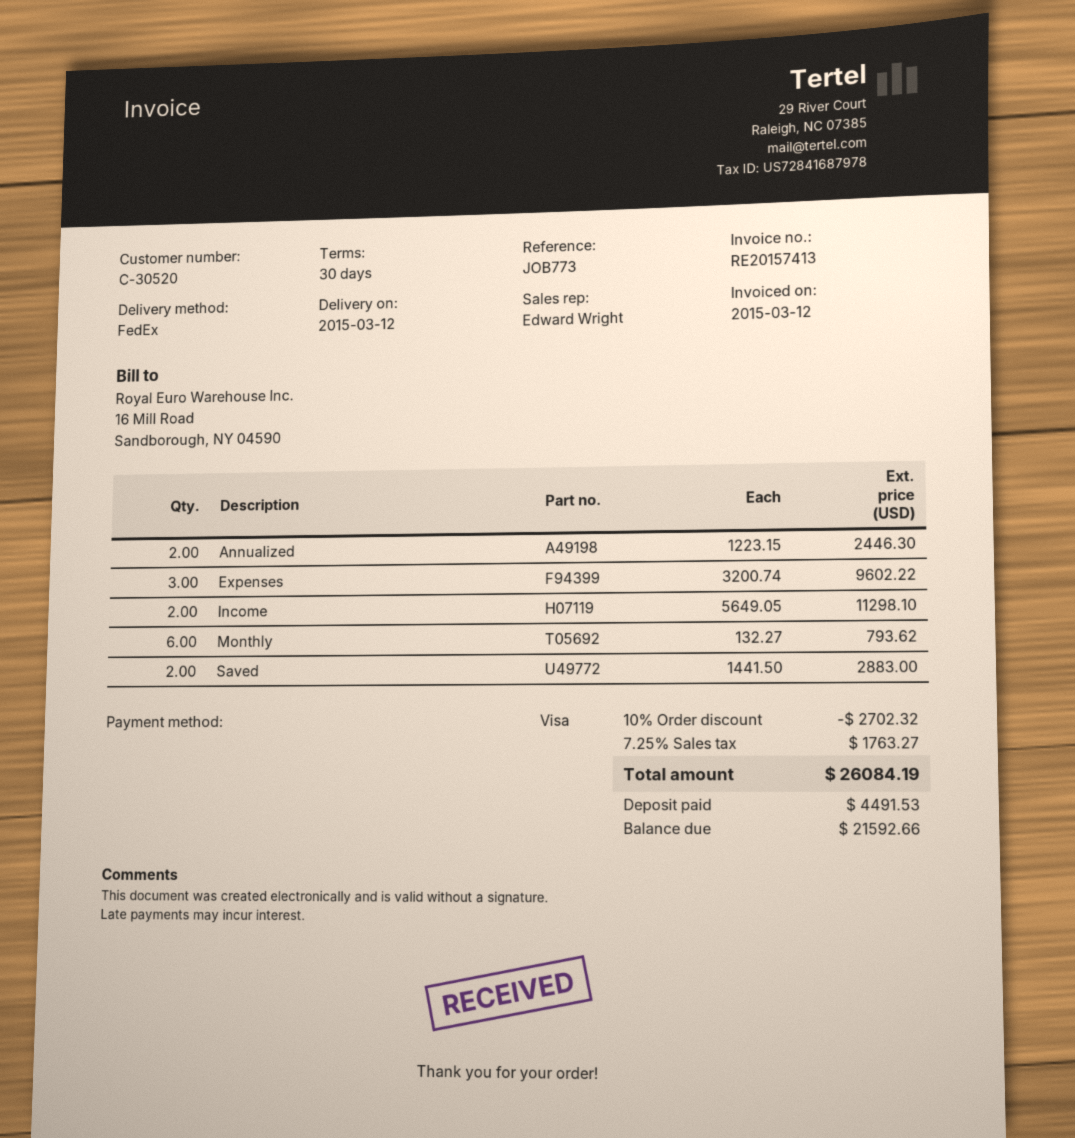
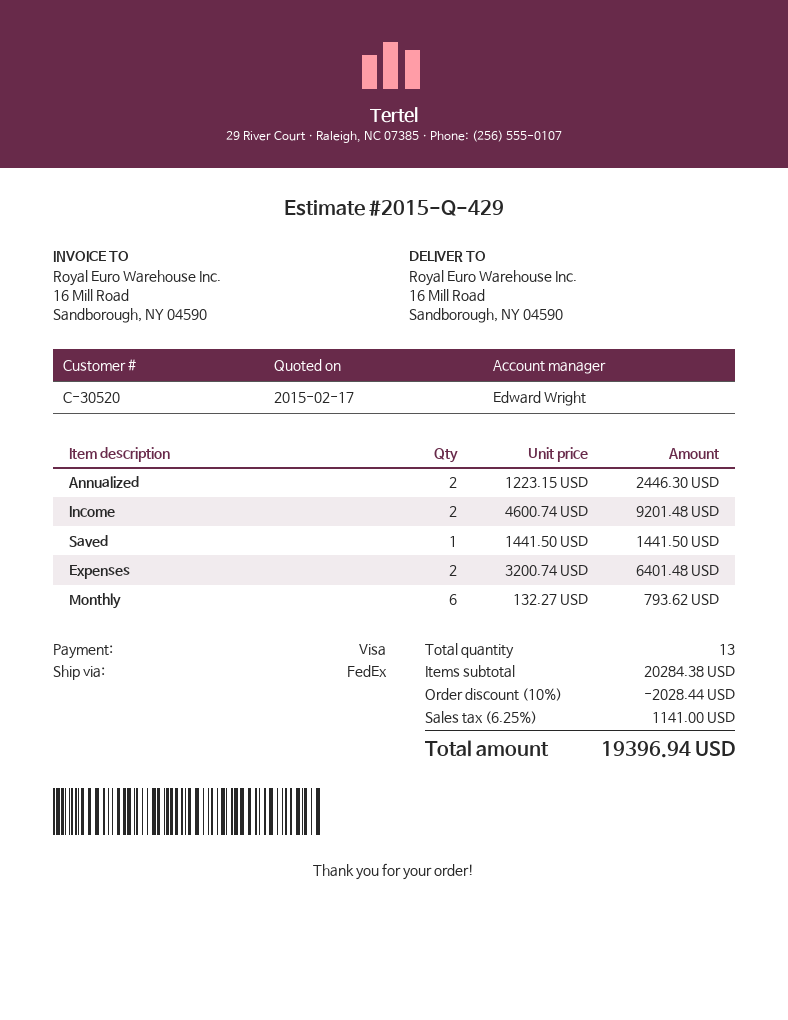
Expenses: 3 x 3200.74 = 9602.22 -> 2 x 3200.74 = 6401.48
Income: 2 x 5649.05 = 11298.10 -> 2 x 4600.74 = 9201.48
Saved: 2 x 1441.50 = 2883.00 -> 1 x 1441.50 = 1441.50
discount: 10% = 2702.32 -> 10% = 2028.44
tax: 7.25% = 1763.27 -> 6.25% = 1141.00
total: 26084.19 -> 19396.94

